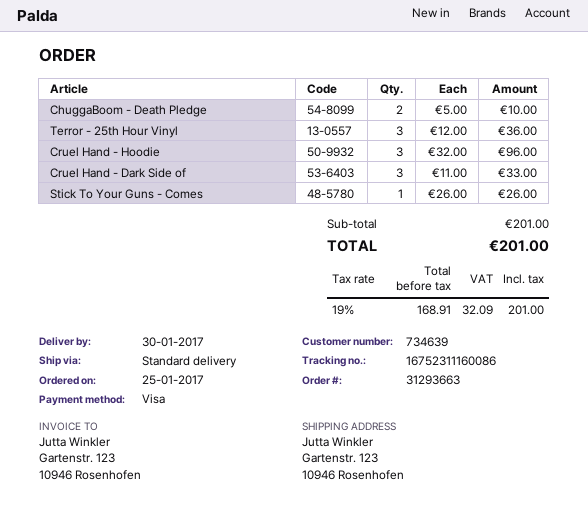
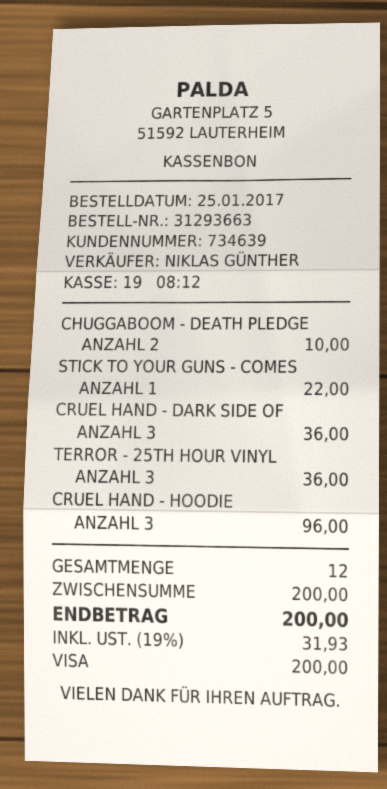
Cruel Hand - Dark Side of: 3 for 33.00 -> 3 for 36.00
Stick To Your Guns - Comes: 1 for 26.00 -> 1 for 22.00
subtotal: 201.00 -> 200.00
tax: 19% = 32.09 -> 19% = 31.93
total: 201.00 -> 200.00

